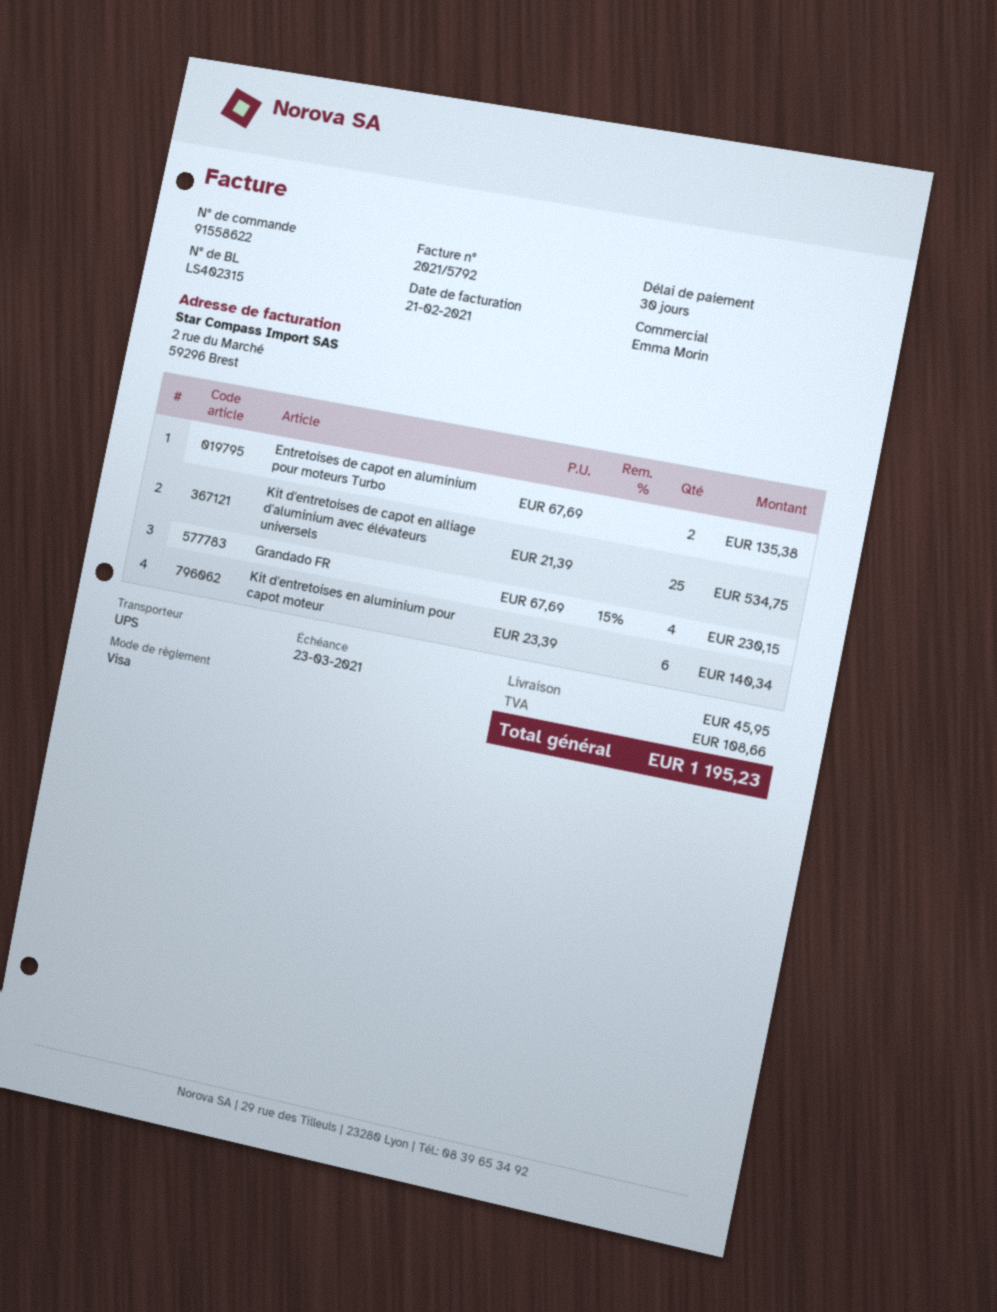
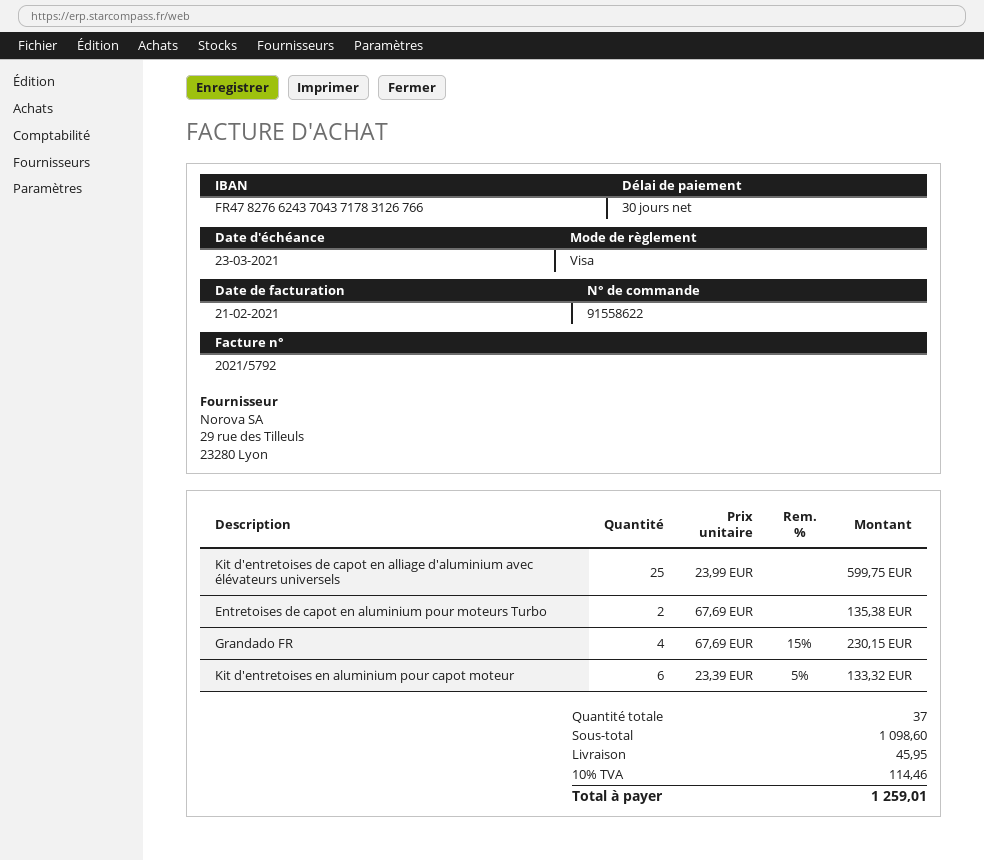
Kit d'entretoises de capot en alliage d'aluminium avec élévateurs universels: 25 x 21.39 = 534.75 -> 25 x 23.99 = 599.75
Kit d'entretoises en aluminium pour capot moteur: 6 x 23.39 = 140.34 -> 6 x 23.39 - 5% = 133.32
tax: 108.66 -> 114.46
total: 1195.23 -> 1259.01

